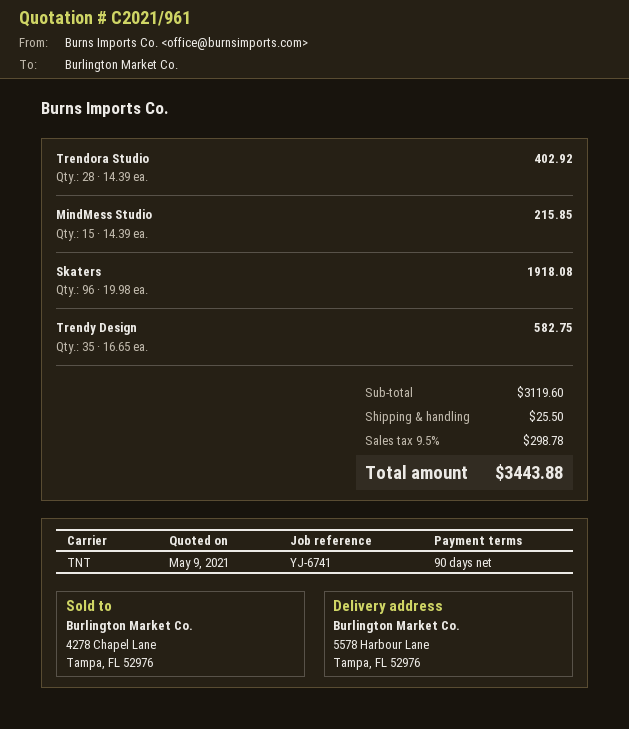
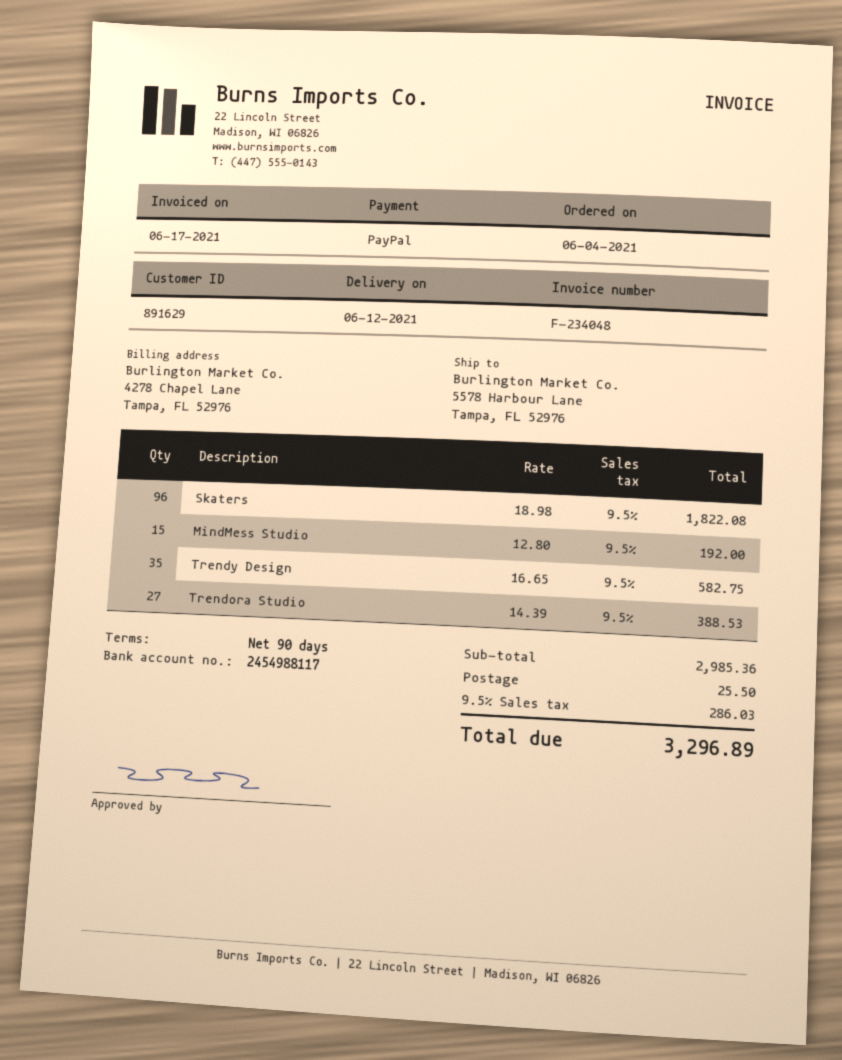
Trendora Studio: 28 x 14.39 = 402.92 -> 27 x 14.39 = 388.53
MindMess Studio: 15 x 14.39 = 215.85 -> 15 x 12.80 = 192.00
Skaters: 96 x 19.98 = 1918.08 -> 96 x 18.98 = 1822.08
subtotal: 3119.60 -> 2985.36
tax: 9.5% = 298.78 -> 9.5% = 286.03
total: 3443.88 -> 3296.89

